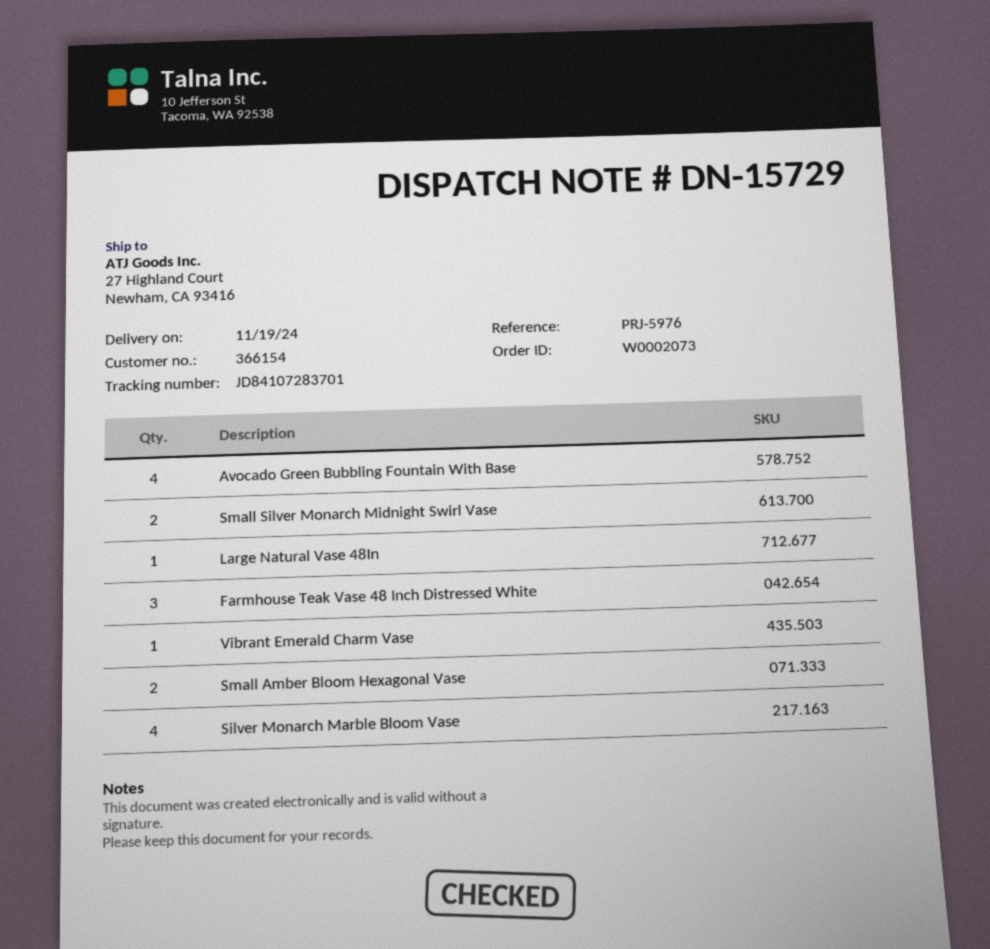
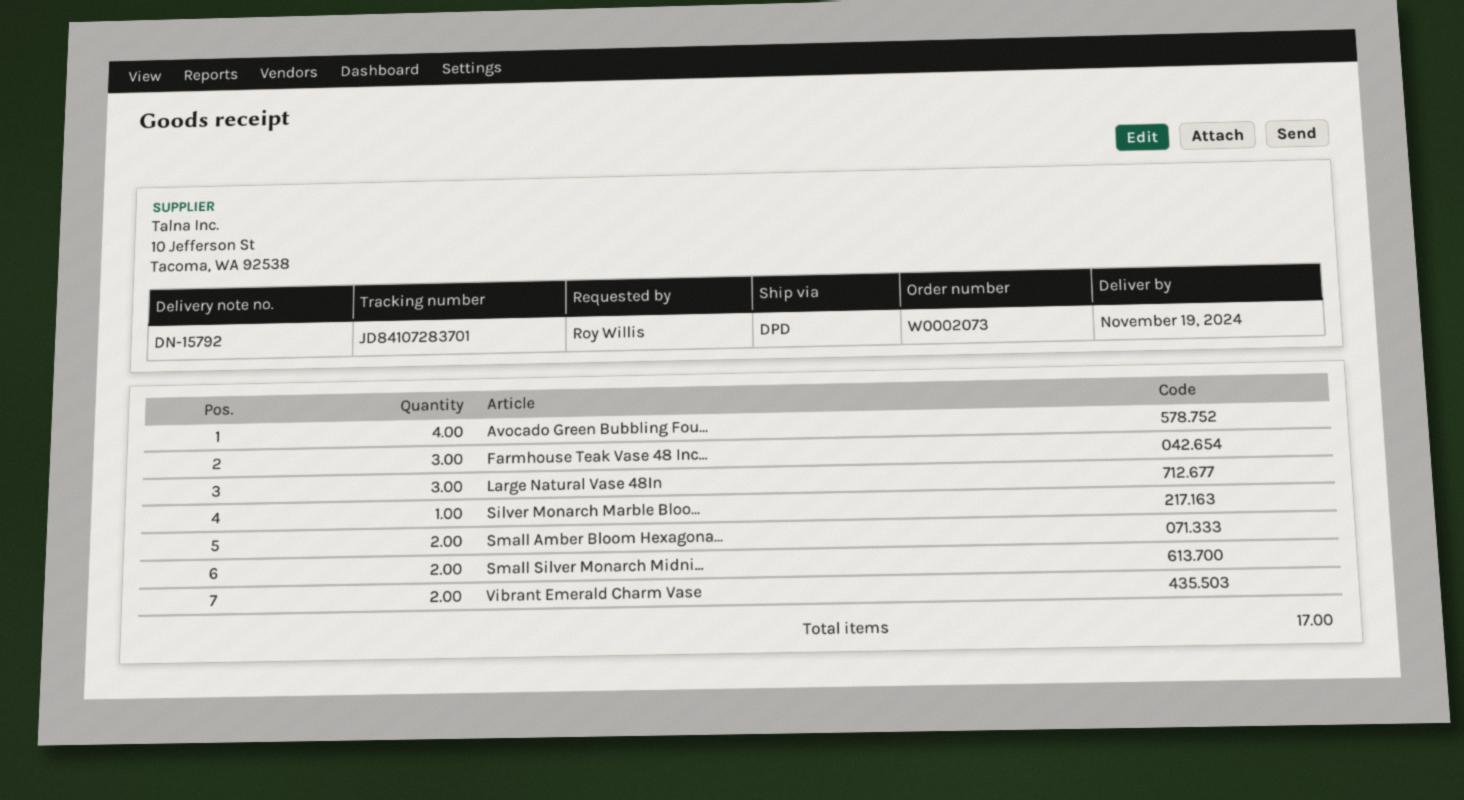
delivery note number: DN-15729 -> DN-15792
Large Natural Vase 48In: 1 -> 3
Vibrant Emerald Charm Vase: 1 -> 2
Silver Monarch Marble Bloom Vase: 4 -> 1

